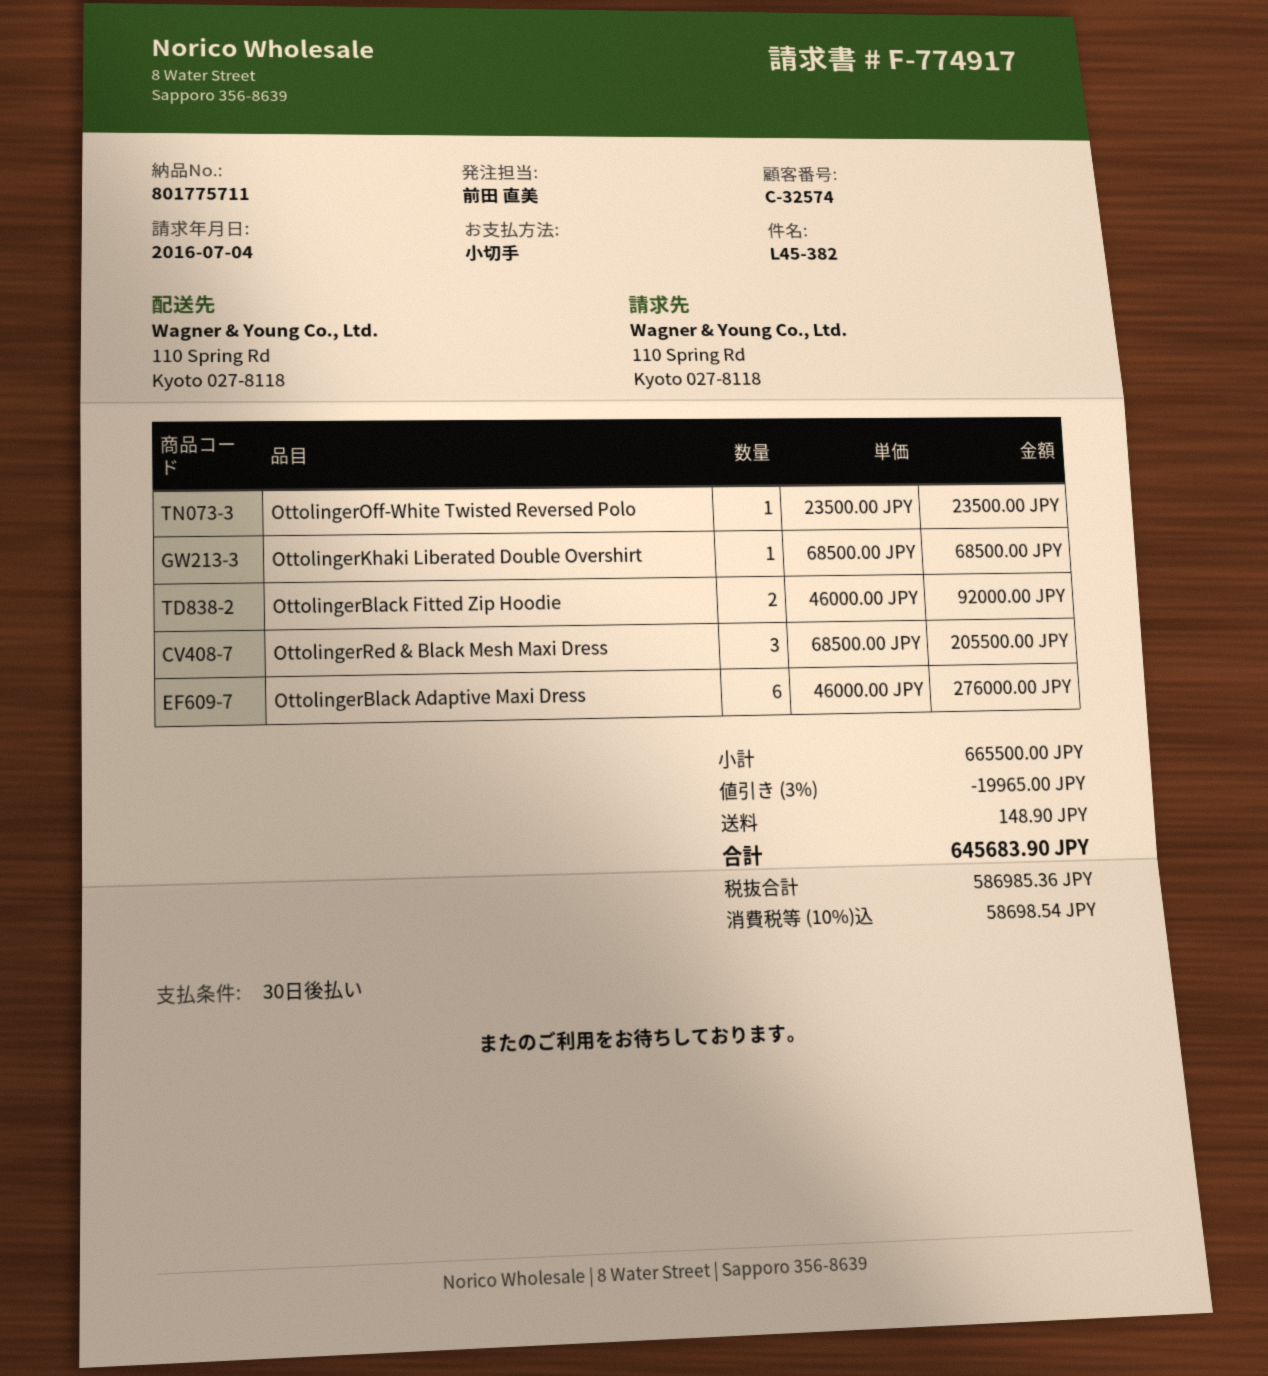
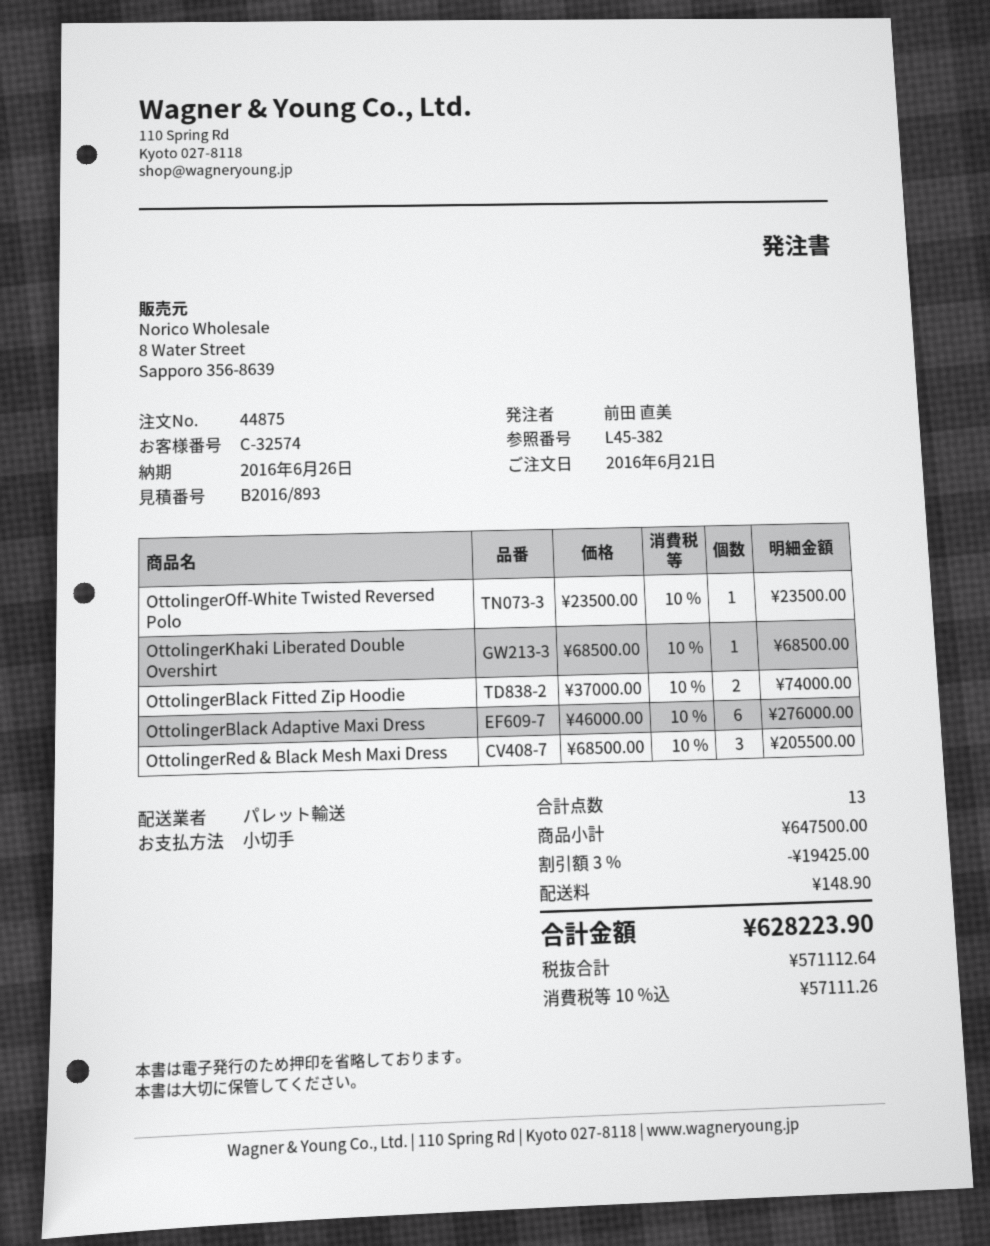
OttolingerBlack Fitted Zip Hoodie: 2 x 46000.00 = 92000.00 -> 2 x 37000.00 = 74000.00
subtotal: 665500.00 -> 647500.00
discount: 3% = 19965.00 -> 3% = 19425.00
net: 586985.36 -> 571112.64
tax: 10% = 58698.54 -> 10% = 57111.26
total: 645683.90 -> 628223.90

